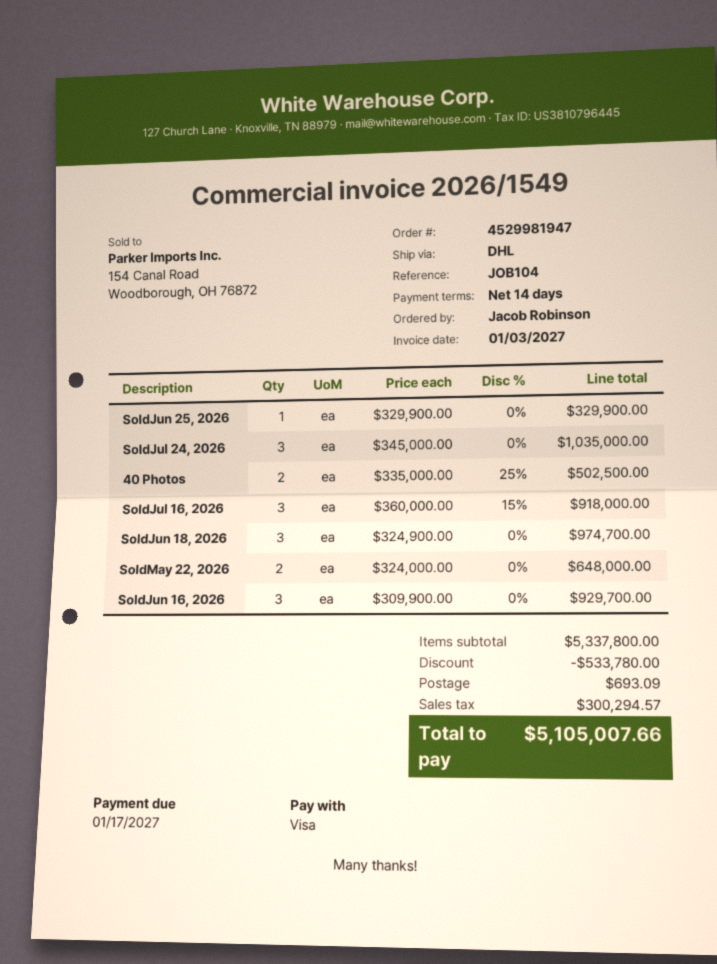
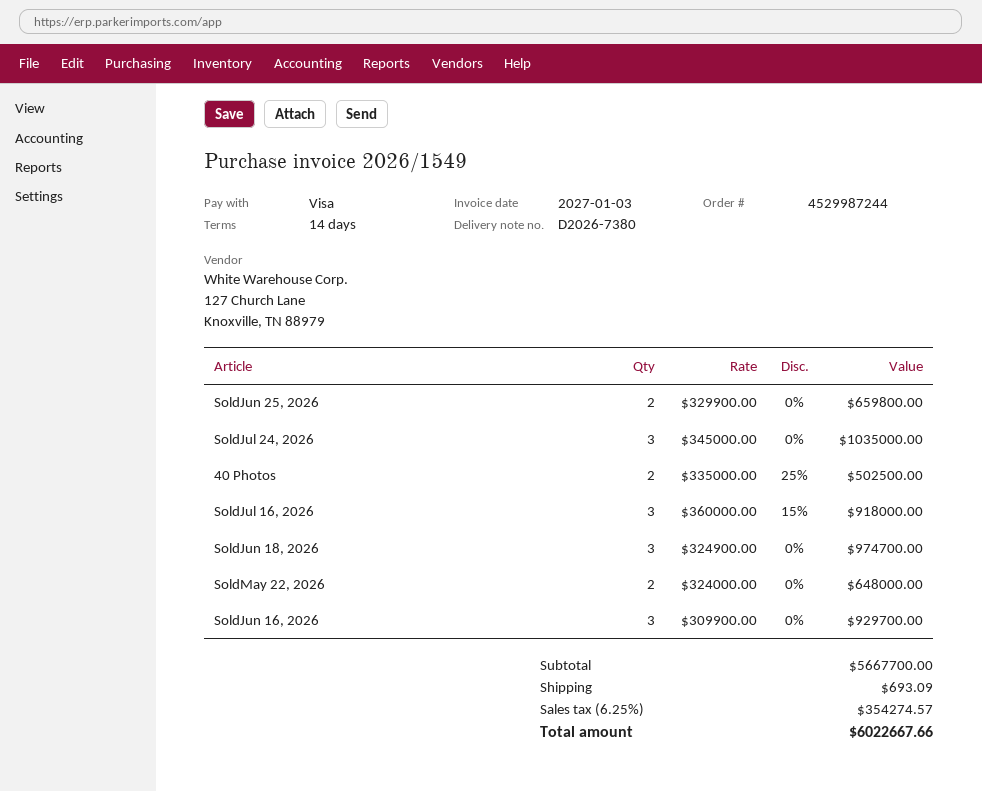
order number: 4529981947 -> 4529987244
SoldJun 25, 2026: 1 x 329900.00 = 329900.00 -> 2 x 329900.00 = 659800.00
subtotal: 5337800.00 -> 5667700.00
discount: 533780.00 -> none
tax: 300294.57 -> 354274.57
total: 5105007.66 -> 6022667.66

